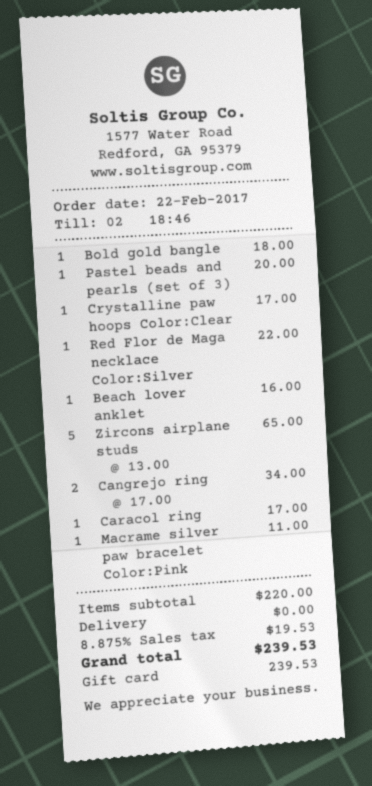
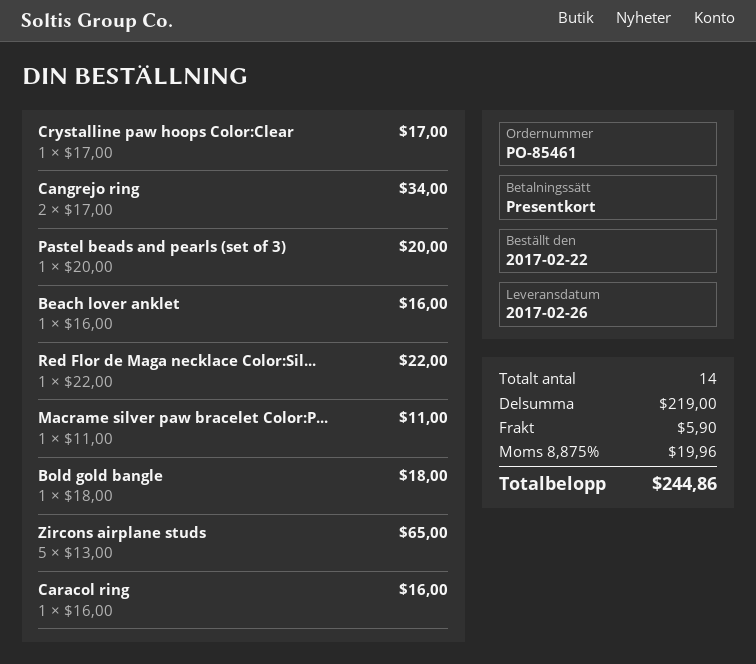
Caracol ring: 1 x 17.00 = 17.00 -> 1 x 16.00 = 16.00
subtotal: 220.00 -> 219.00
shipping: 0.00 -> 5.90
tax: 8.875% = 19.53 -> 8.875% = 19.96
total: 239.53 -> 244.86

